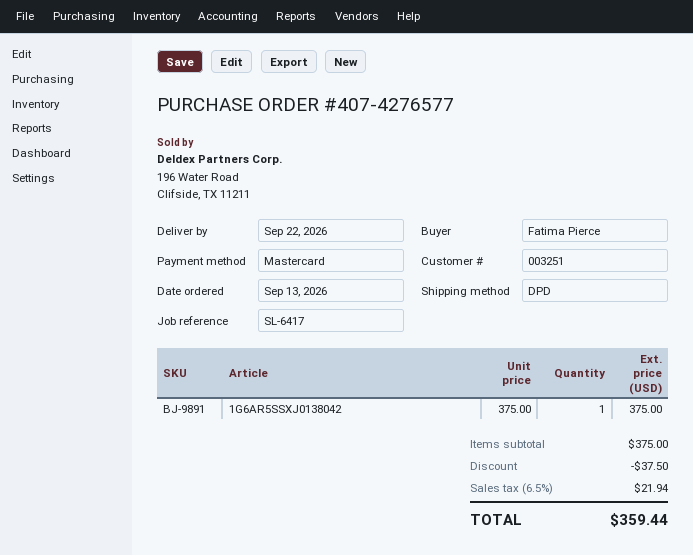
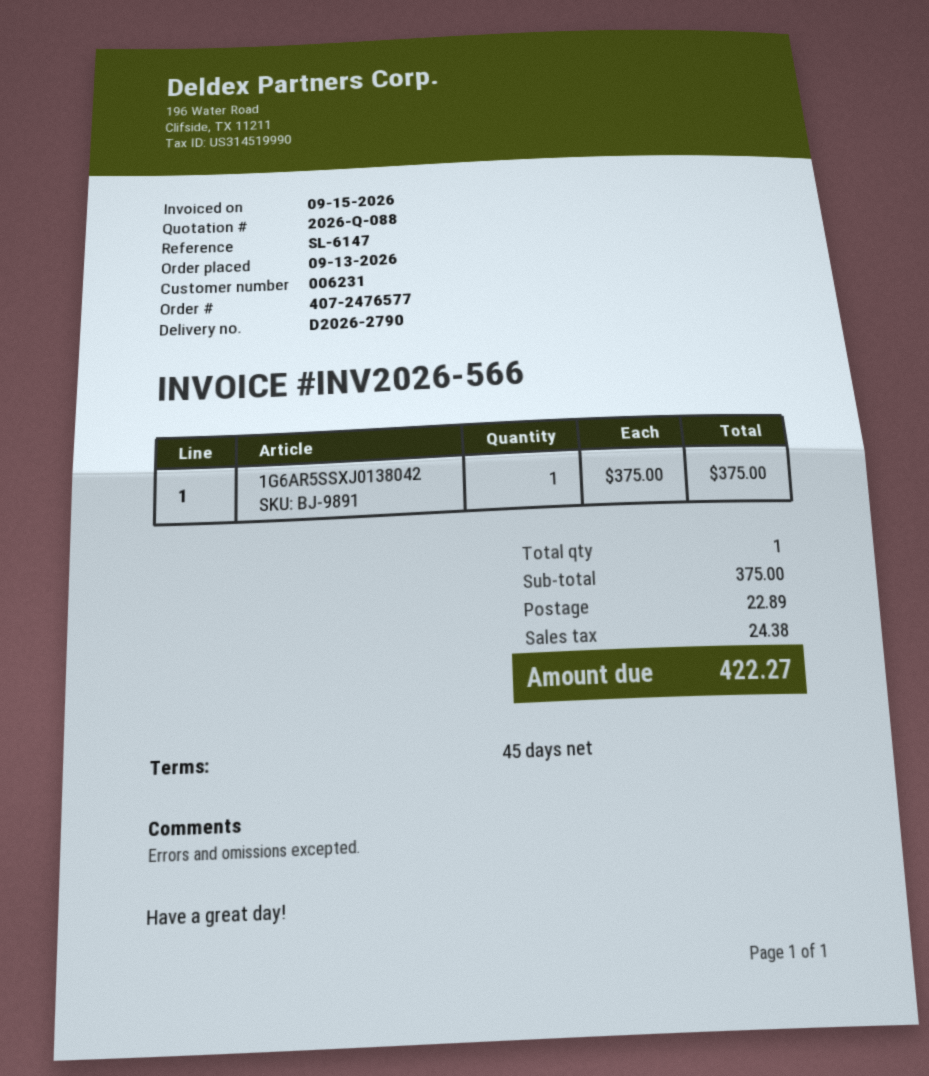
order number: 407-4276577 -> 407-2476577
customer number: 003251 -> 006231
reference: SL-6417 -> SL-6147
discount: 37.50 -> none
shipping: none -> 22.89
tax: 21.94 -> 24.38
total: 359.44 -> 422.27

